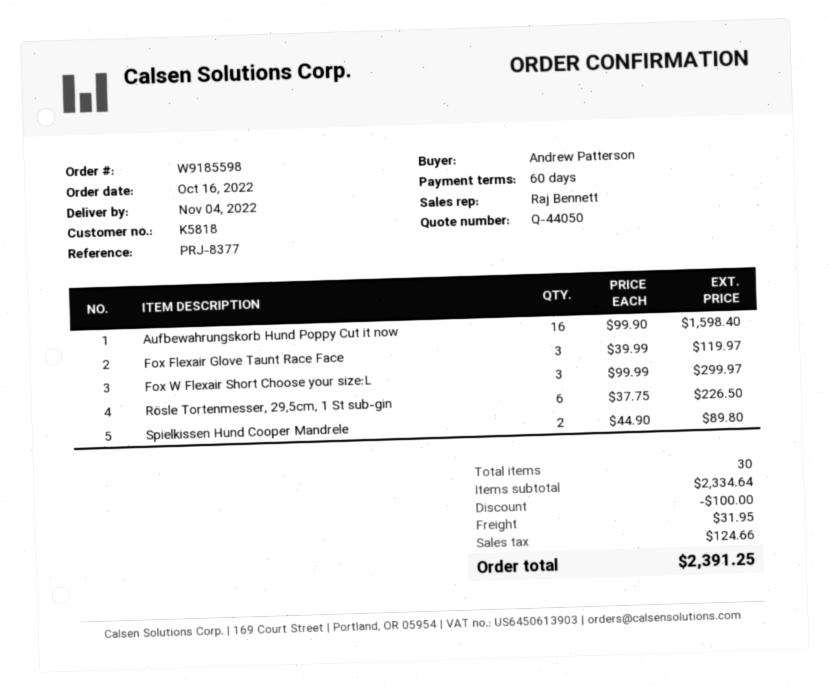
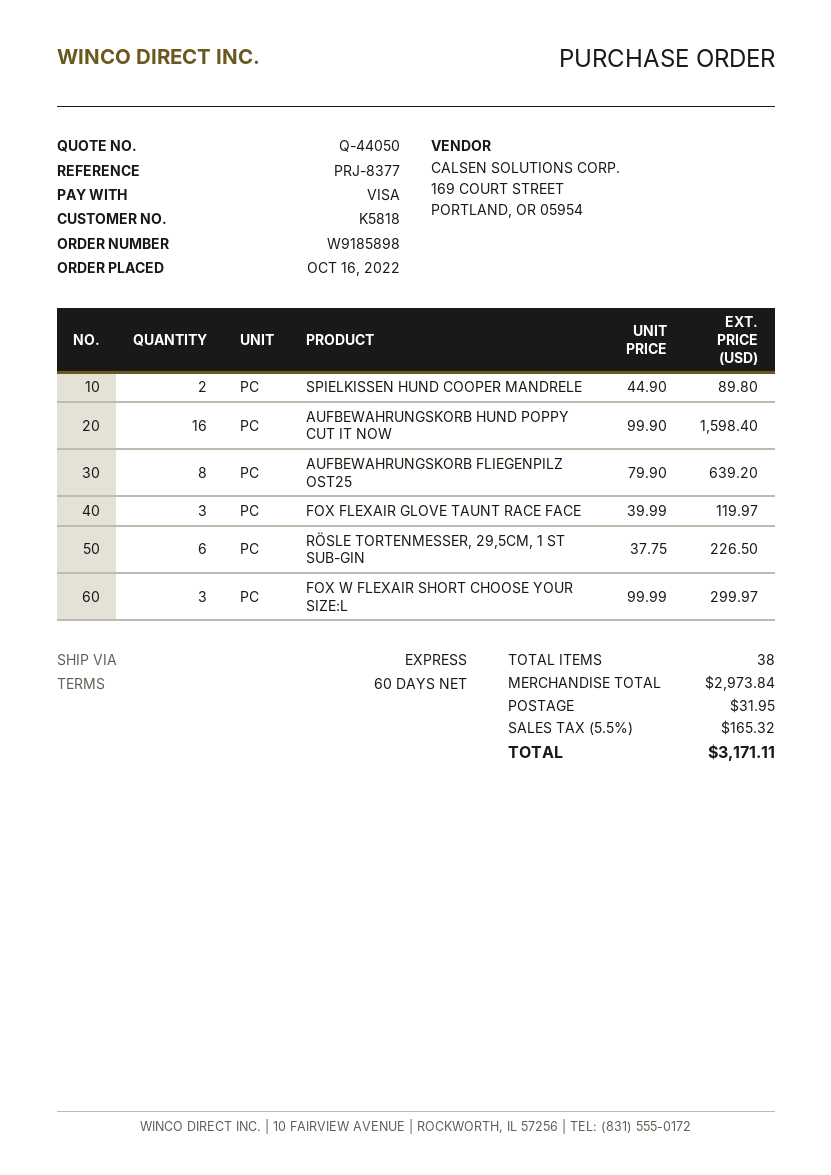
order number: W9185598 -> W9185898
AUFBEWAHRUNGSKORB FLIEGENPILZ OST25: none -> 8 x 79.90 = 639.20
total quantity: 30 -> 38
subtotal: 2334.64 -> 2973.84
discount: 100.00 -> none
tax: 124.66 -> 165.32
total: 2391.25 -> 3171.11

